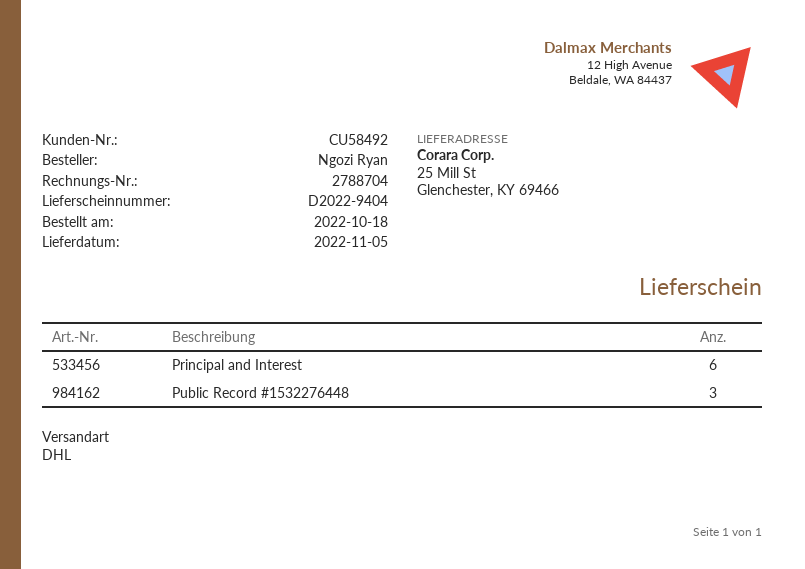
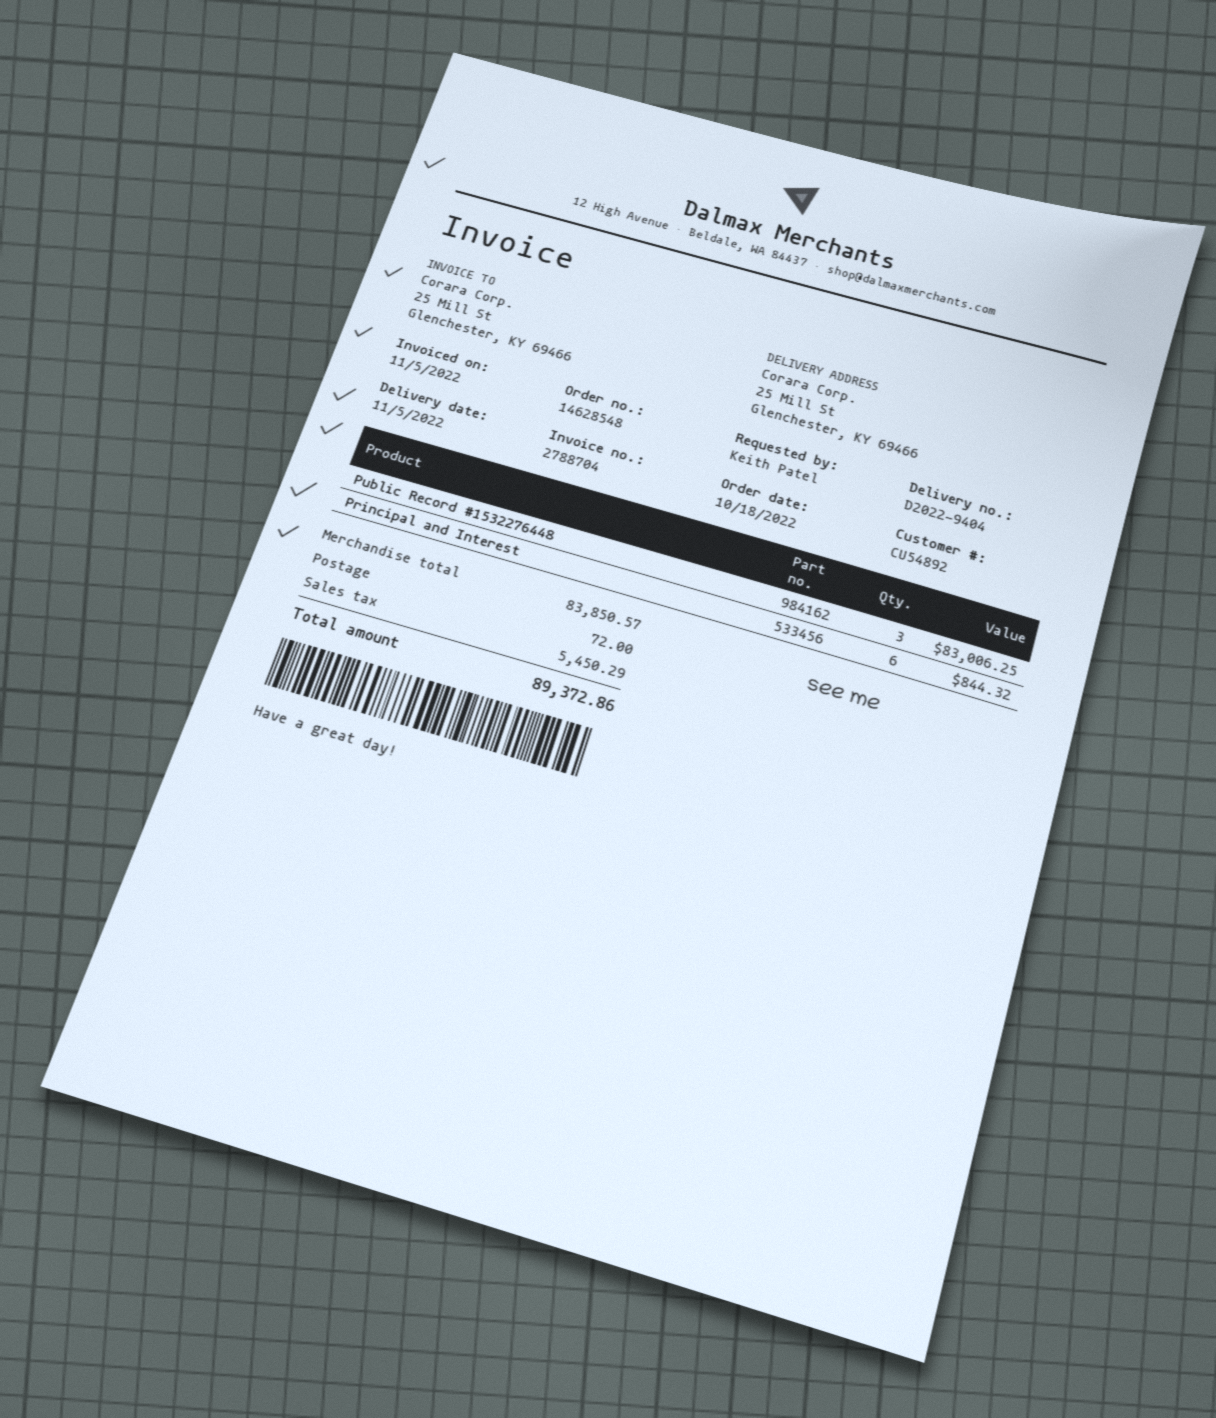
customer number: CU58492 -> CU54892
ordered by: Ngozi Ryan -> Keith Patel

